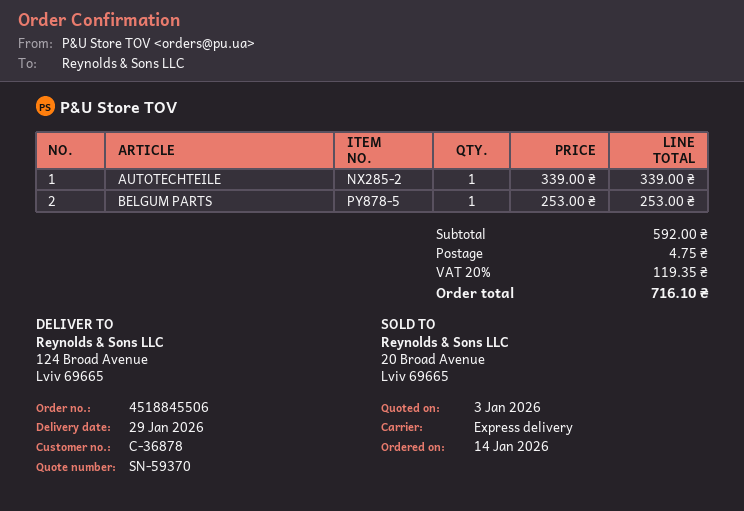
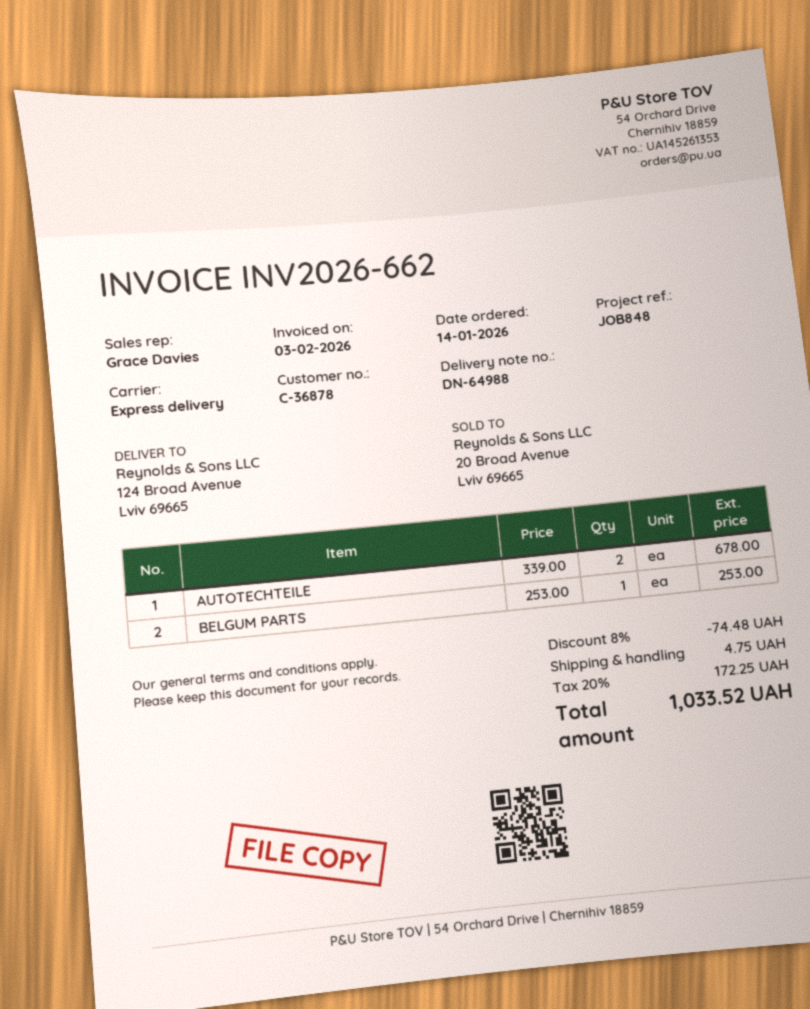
AUTOTECHTEILE: 1 x 339.00 = 339.00 -> 2 x 339.00 = 678.00
discount: none -> 8% = 74.48
tax: 20% = 119.35 -> 20% = 172.25
total: 716.10 -> 1033.52

